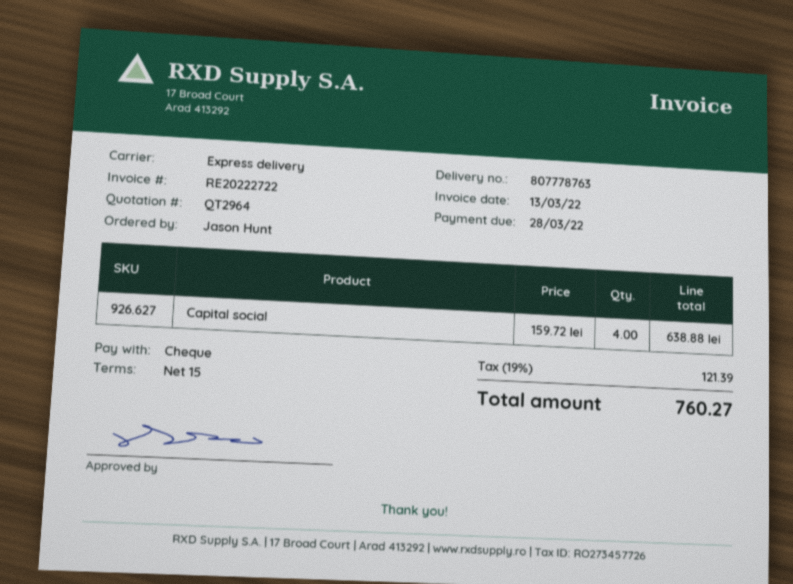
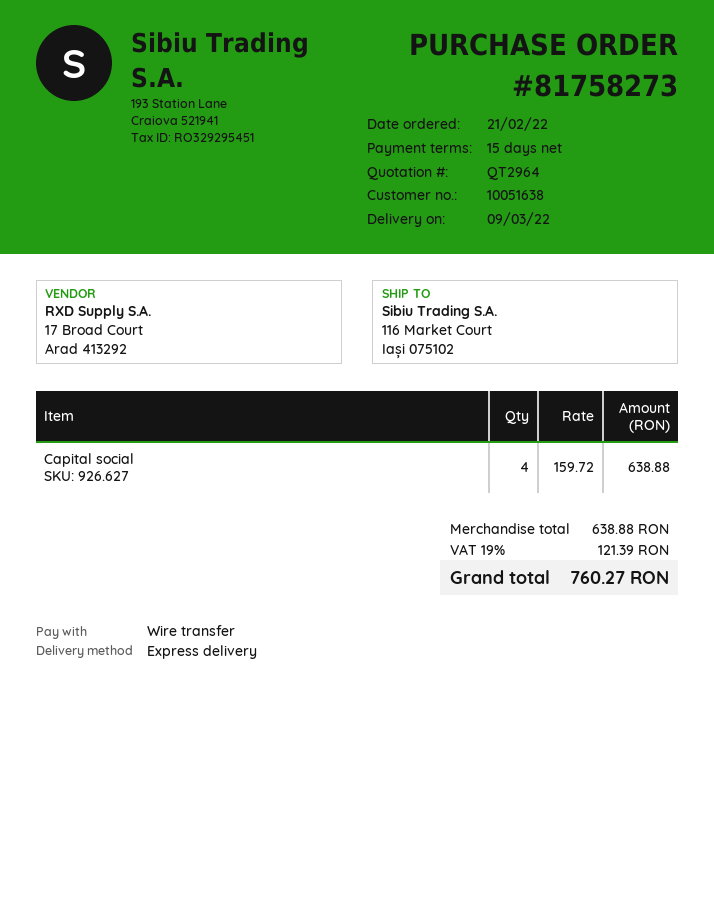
payment method: cheque -> bank transfer

